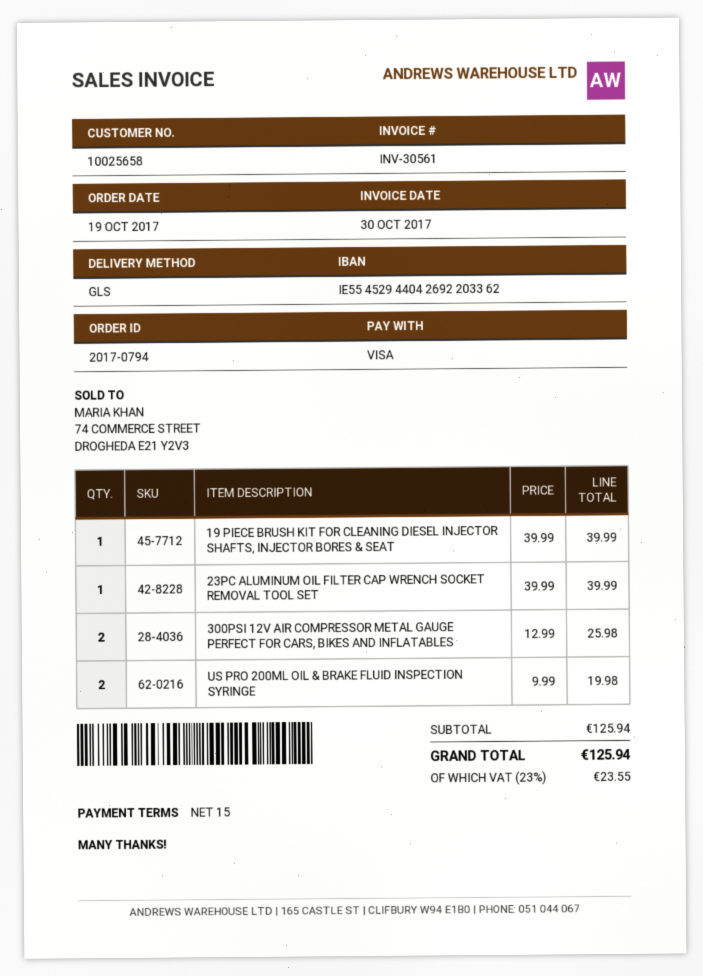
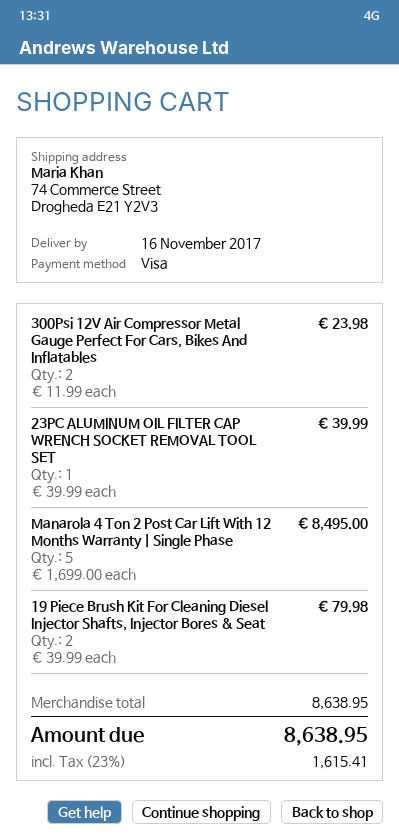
19 PIECE BRUSH KIT FOR CLEANING DIESEL INJECTOR SHAFTS, INJECTOR BORES & SEAT: 1 x 39.99 = 39.99 -> 2 x 39.99 = 79.98
300PSI 12V AIR COMPRESSOR METAL GAUGE PERFECT FOR CARS, BIKES AND INFLATABLES: 2 x 12.99 = 25.98 -> 2 x 11.99 = 23.98
US PRO 200ML OIL & BRAKE FLUID INSPECTION SYRINGE: 2 x 9.99 = 19.98 -> none
Manarola 4 Ton 2 Post Car Lift With 12 Months Warranty | Single Phase: none -> 5 x 1699.00 = 8495.00
subtotal: 125.94 -> 8638.95
tax: 23% = 23.55 -> 23% = 1615.41
total: 125.94 -> 8638.95

